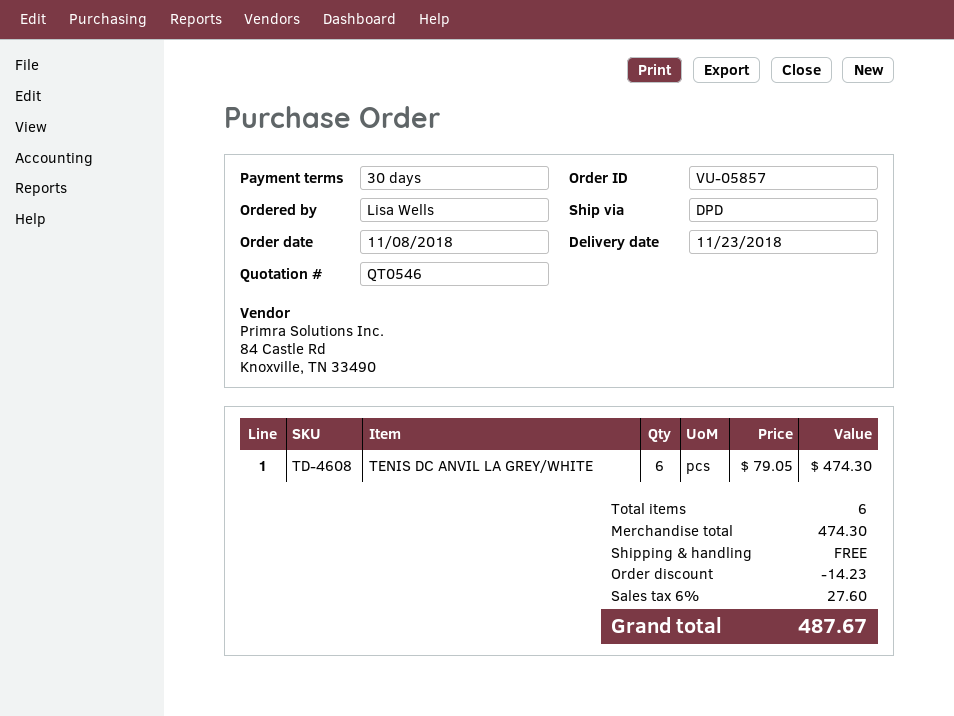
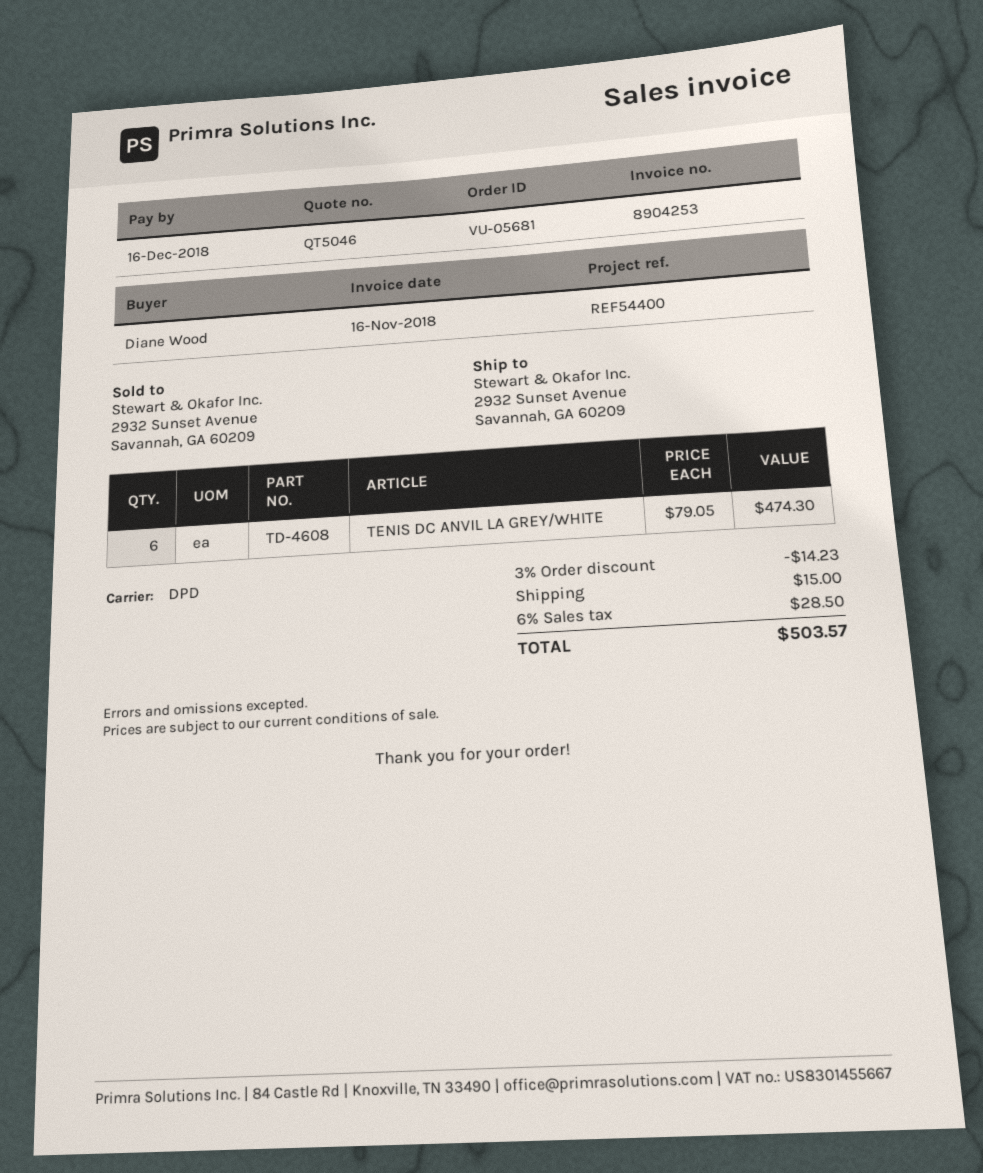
quote number: QT0546 -> QT5046
order number: VU-05857 -> VU-05681
ordered by: Lisa Wells -> Diane Wood
shipping: 0.00 -> 15.00
tax: 6% = 27.60 -> 6% = 28.50
total: 487.67 -> 503.57

